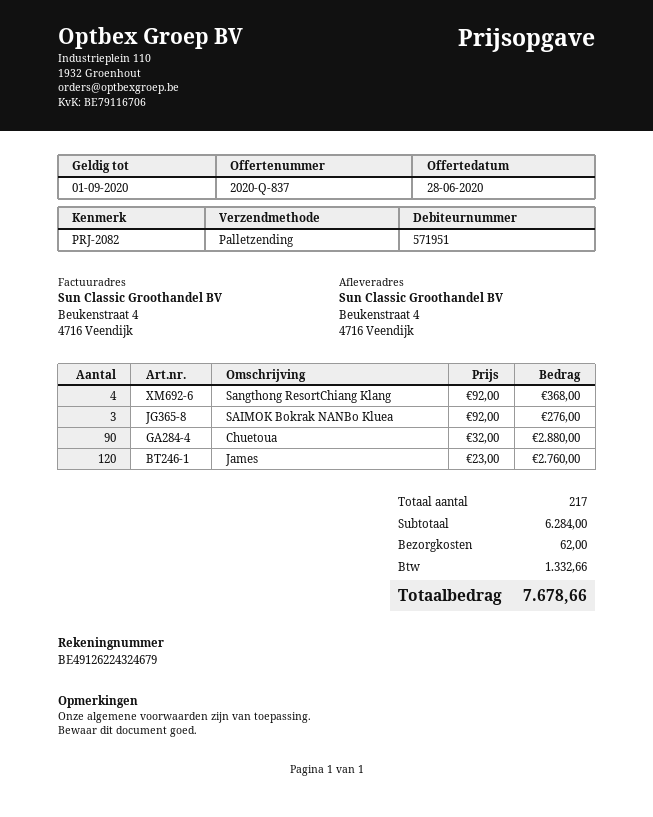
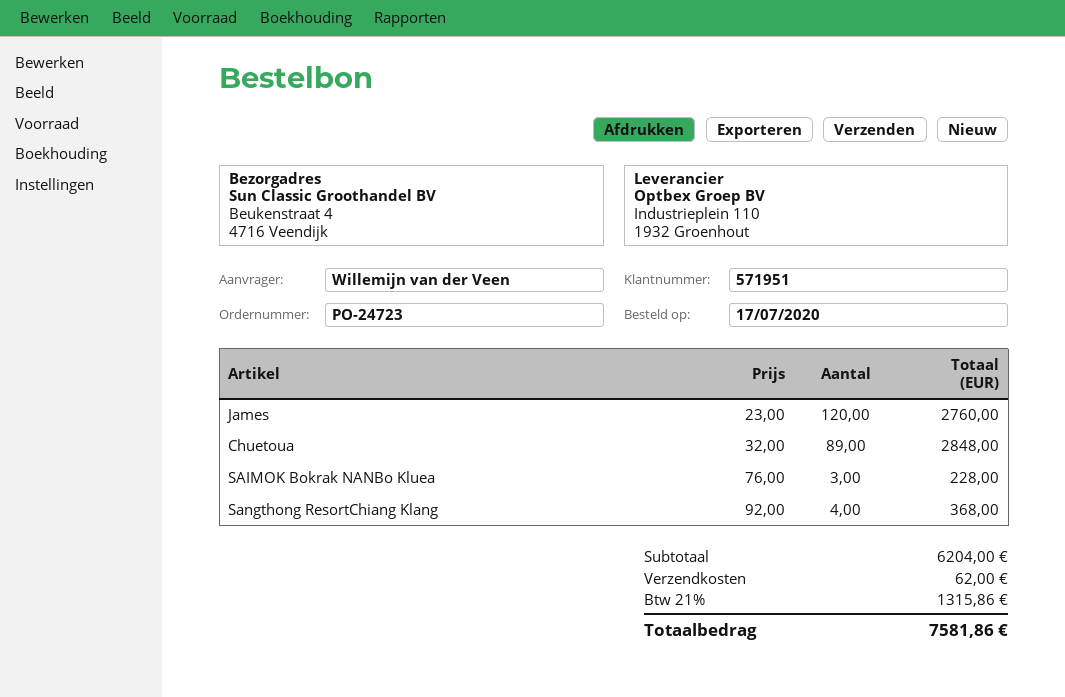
SAIMOK Bokrak NANBo Kluea: 3 x 92.00 = 276.00 -> 3 x 76.00 = 228.00
Chuetoua: 90 x 32.00 = 2880.00 -> 89 x 32.00 = 2848.00
subtotal: 6284.00 -> 6204.00
tax: 1332.66 -> 1315.86
total: 7678.66 -> 7581.86

